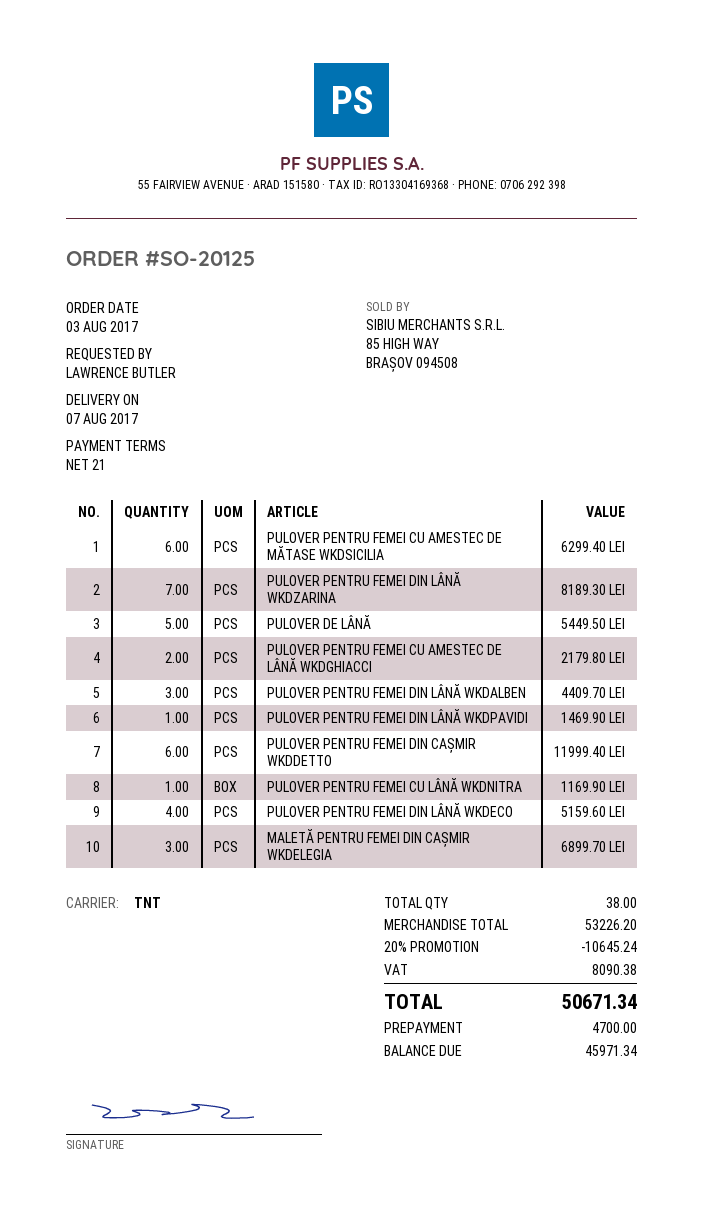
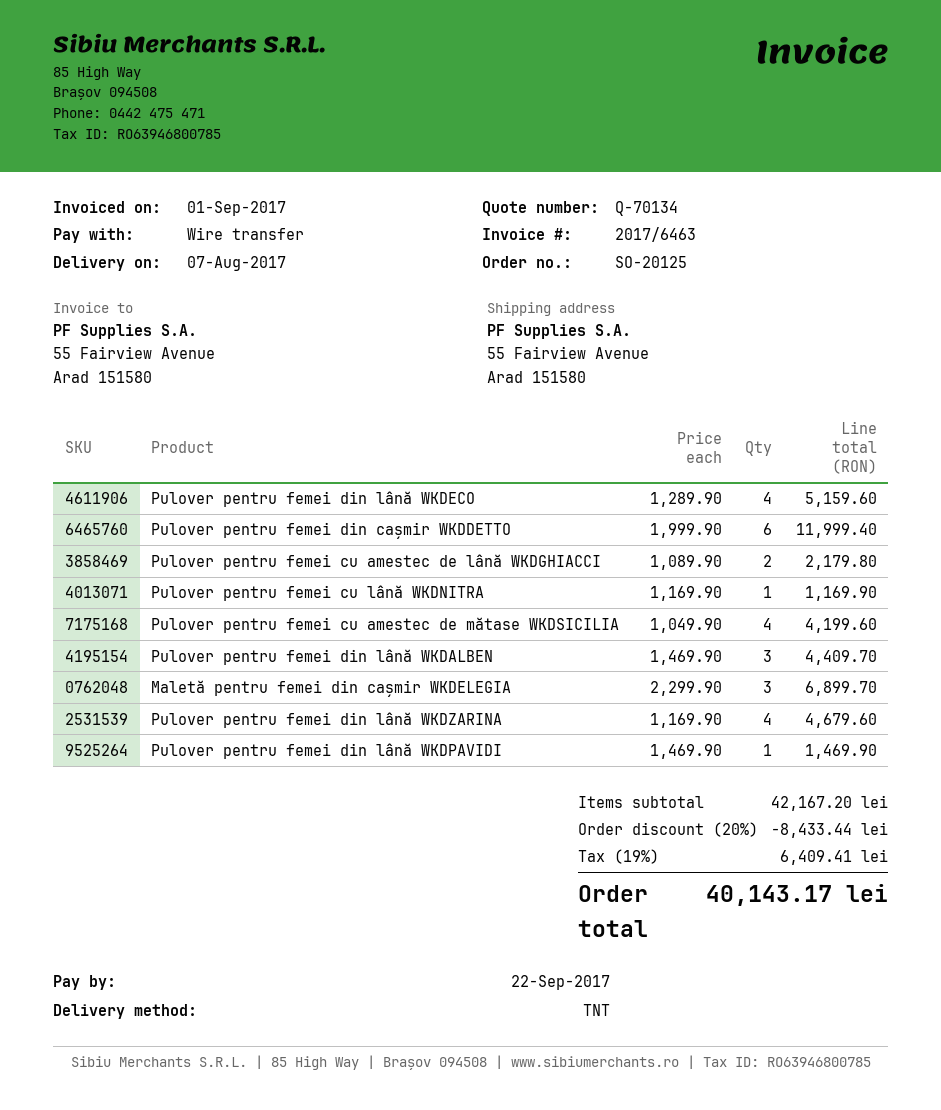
PULOVER PENTRU FEMEI CU AMESTEC DE MĂTASE WKDSICILIA: 6 for 6299.40 -> 4 for 4199.60
PULOVER PENTRU FEMEI DIN LÂNĂ WKDZARINA: 7 for 8189.30 -> 4 for 4679.60
PULOVER DE LÂNĂ: 5 for 5449.50 -> none
subtotal: 53226.20 -> 42167.20
discount: 20% = 10645.24 -> 20% = 8433.44
tax: 8090.38 -> 6409.41
total: 50671.34 -> 40143.17

